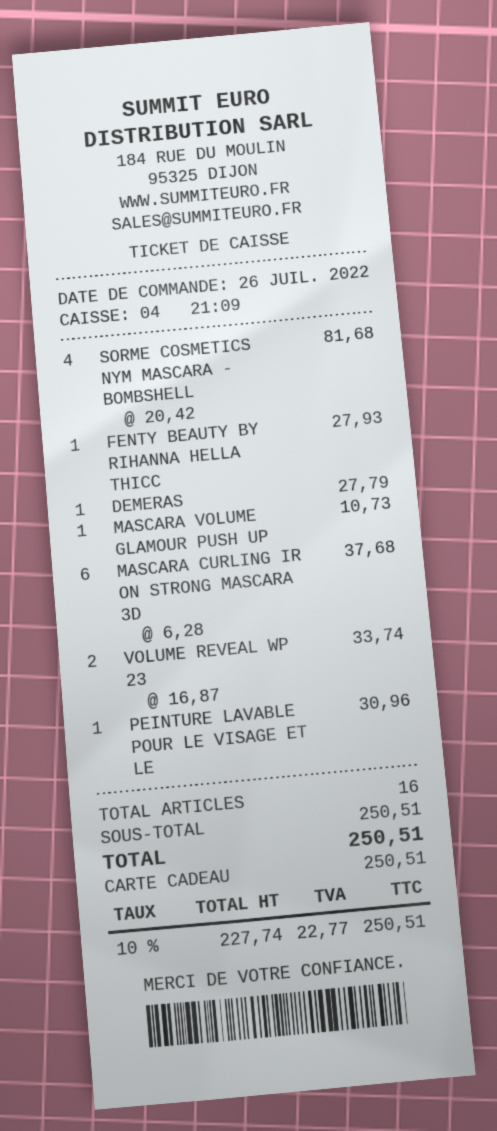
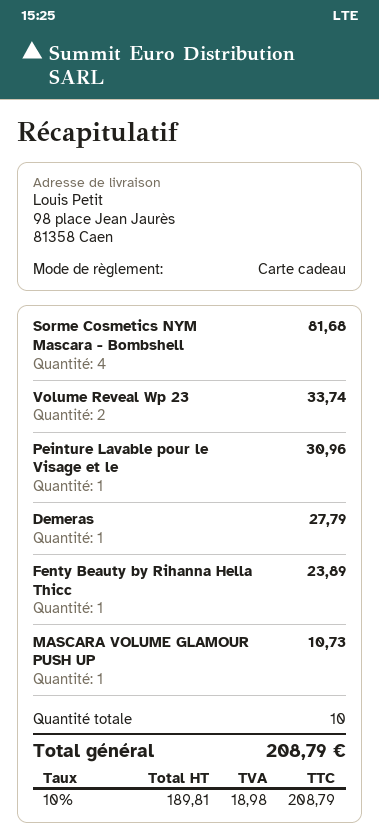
FENTY BEAUTY BY RIHANNA HELLA THICC: 1 for 27.93 -> 1 for 23.89
MASCARA CURLING IR ON STRONG MASCARA 3D: 6 for 37.68 -> none
total quantity: 16 -> 10
net: 227.74 -> 189.81
tax: 10% = 22.77 -> 10% = 18.98
total: 250.51 -> 208.79

